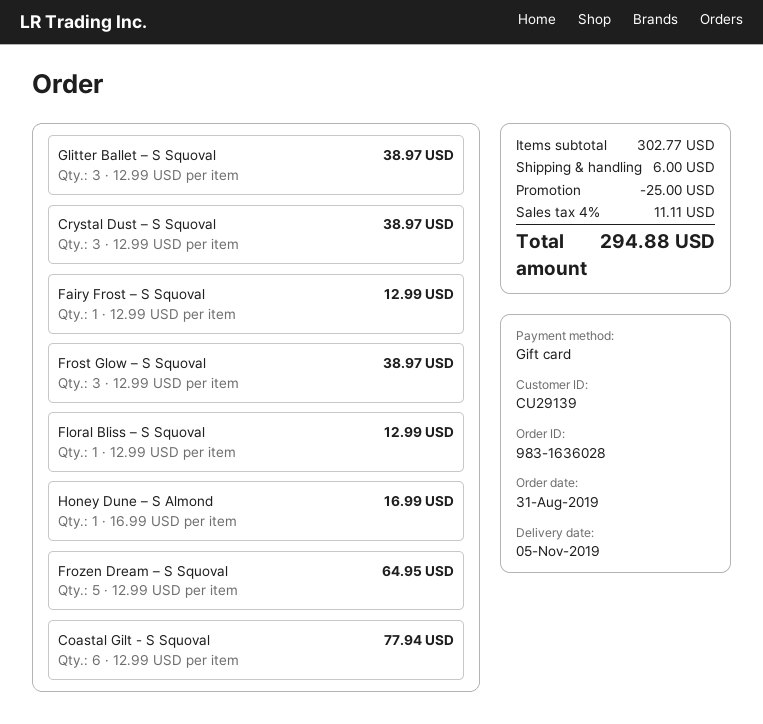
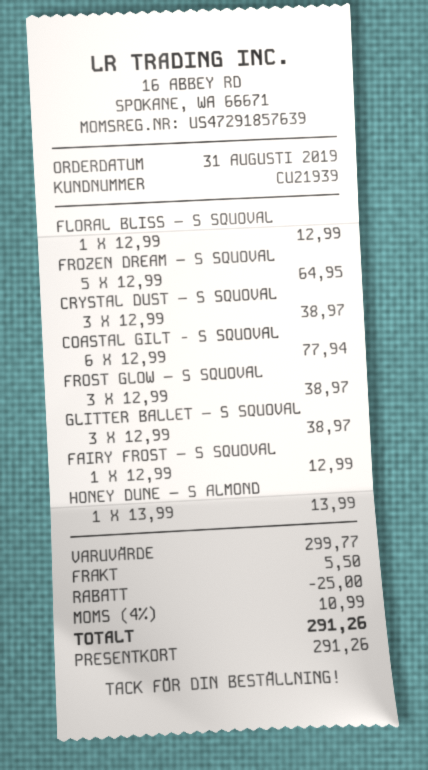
customer number: CU29139 -> CU21939
Honey Dune – S Almond: 1 x 16.99 = 16.99 -> 1 x 13.99 = 13.99
subtotal: 302.77 -> 299.77
shipping: 6.00 -> 5.50
tax: 4% = 11.11 -> 4% = 10.99
total: 294.88 -> 291.26

